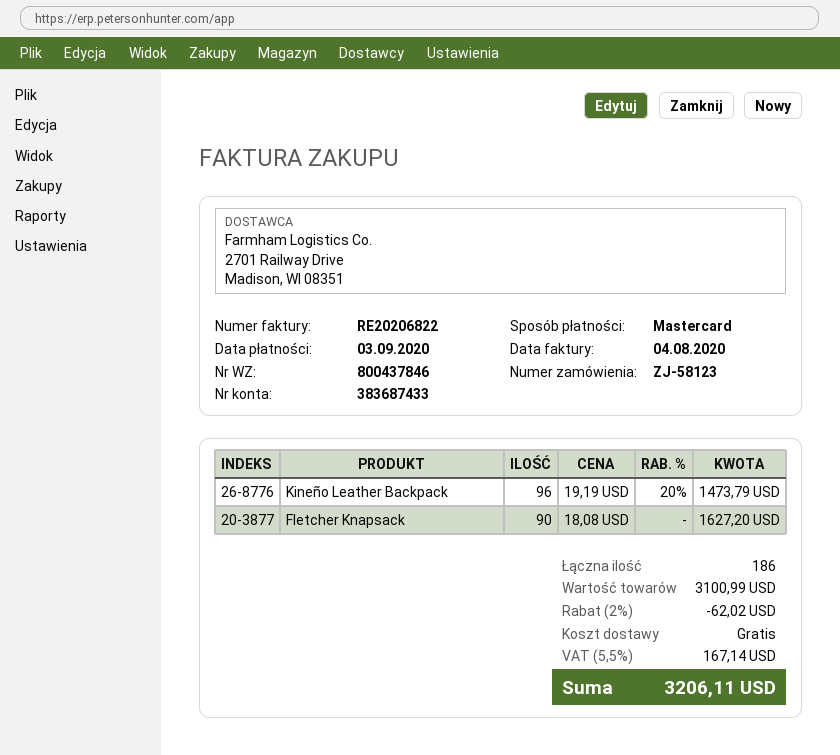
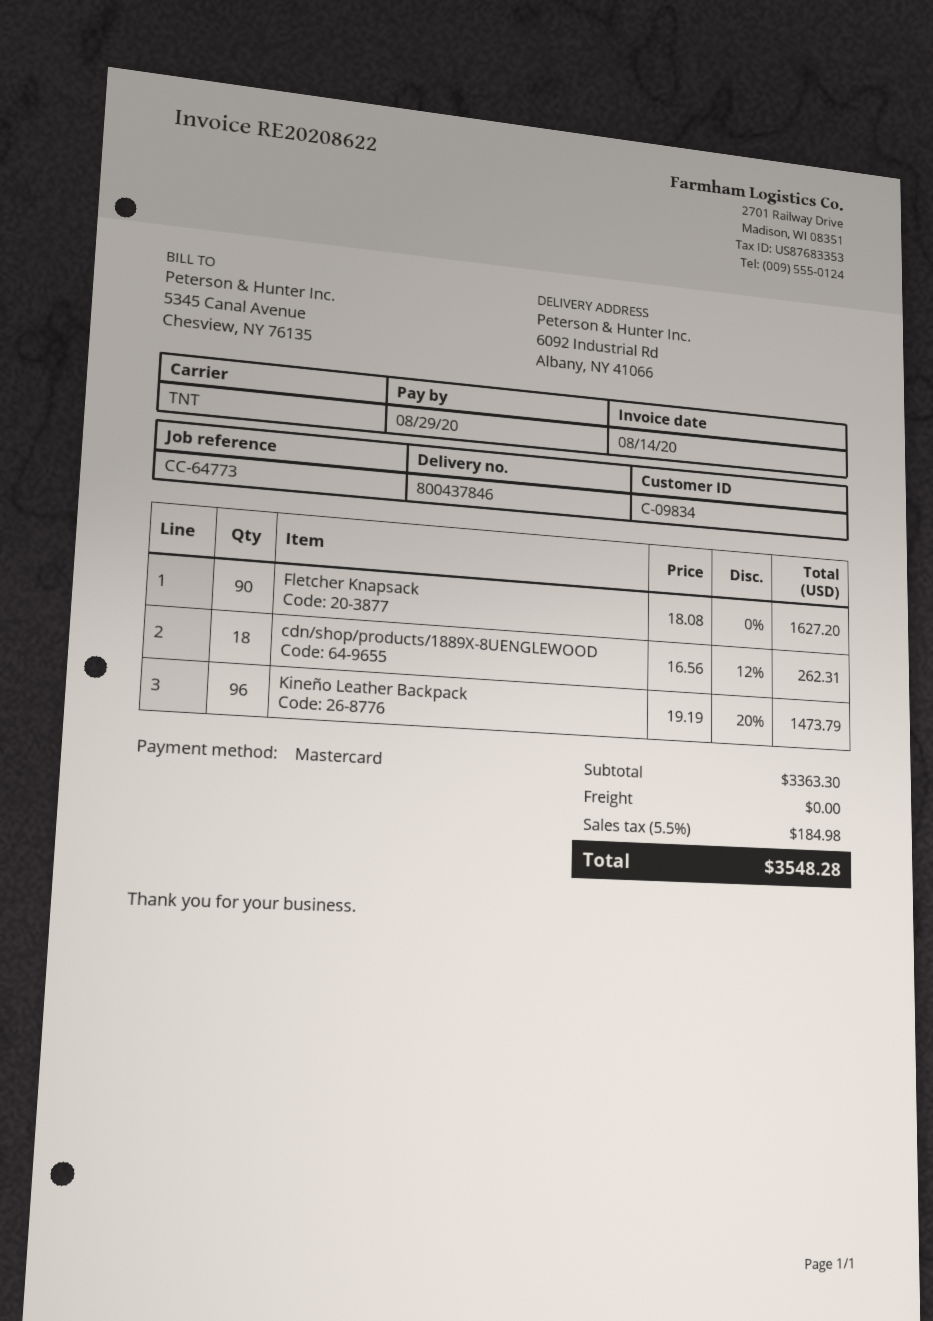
invoice number: RE20206822 -> RE20208622
invoice date: 2020-08-04 -> 2020-08-14
due date: 2020-09-03 -> 2020-08-29
cdn/shop/products/1889X-8UENGLEWOOD: none -> 18 x 16.56 - 12% = 262.31
subtotal: 3100.99 -> 3363.30
discount: 2% = 62.02 -> none
tax: 5.5% = 167.14 -> 5.5% = 184.98
total: 3206.11 -> 3548.28

